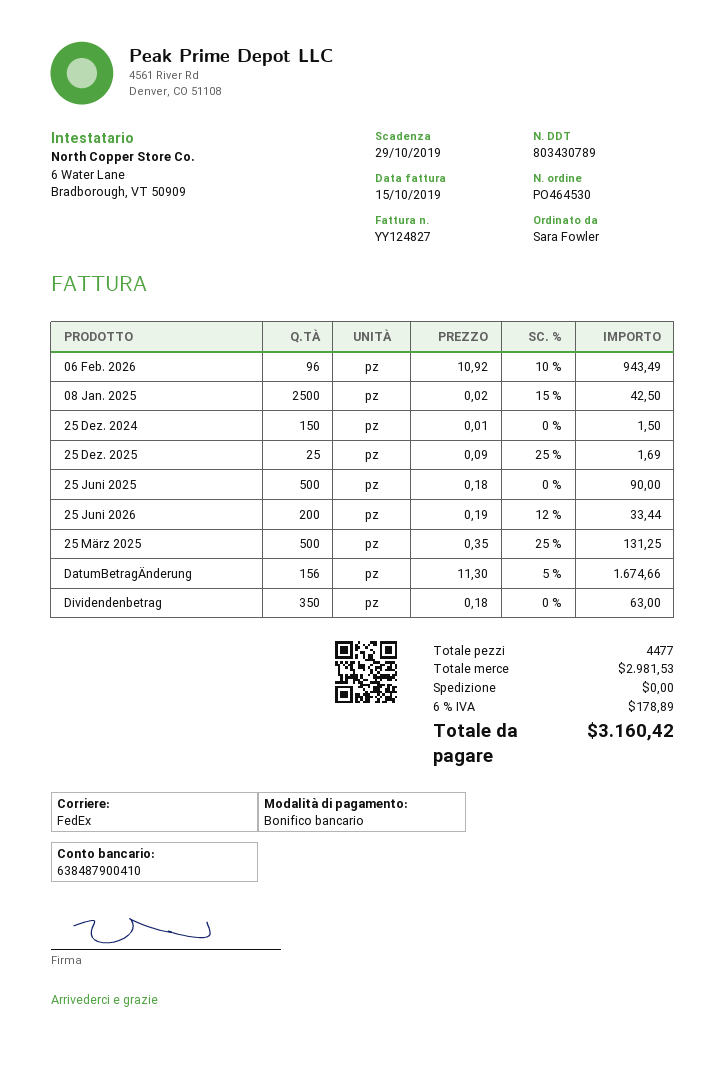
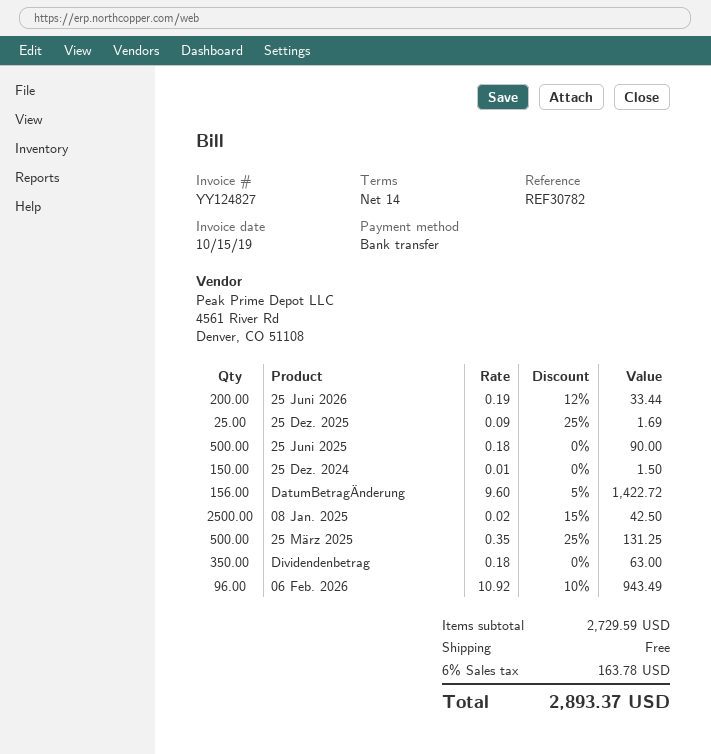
DatumBetragÄnderung: 156 x 11.30 - 5% = 1674.66 -> 156 x 9.60 - 5% = 1422.72
subtotal: 2981.53 -> 2729.59
tax: 6% = 178.89 -> 6% = 163.78
total: 3160.42 -> 2893.37

